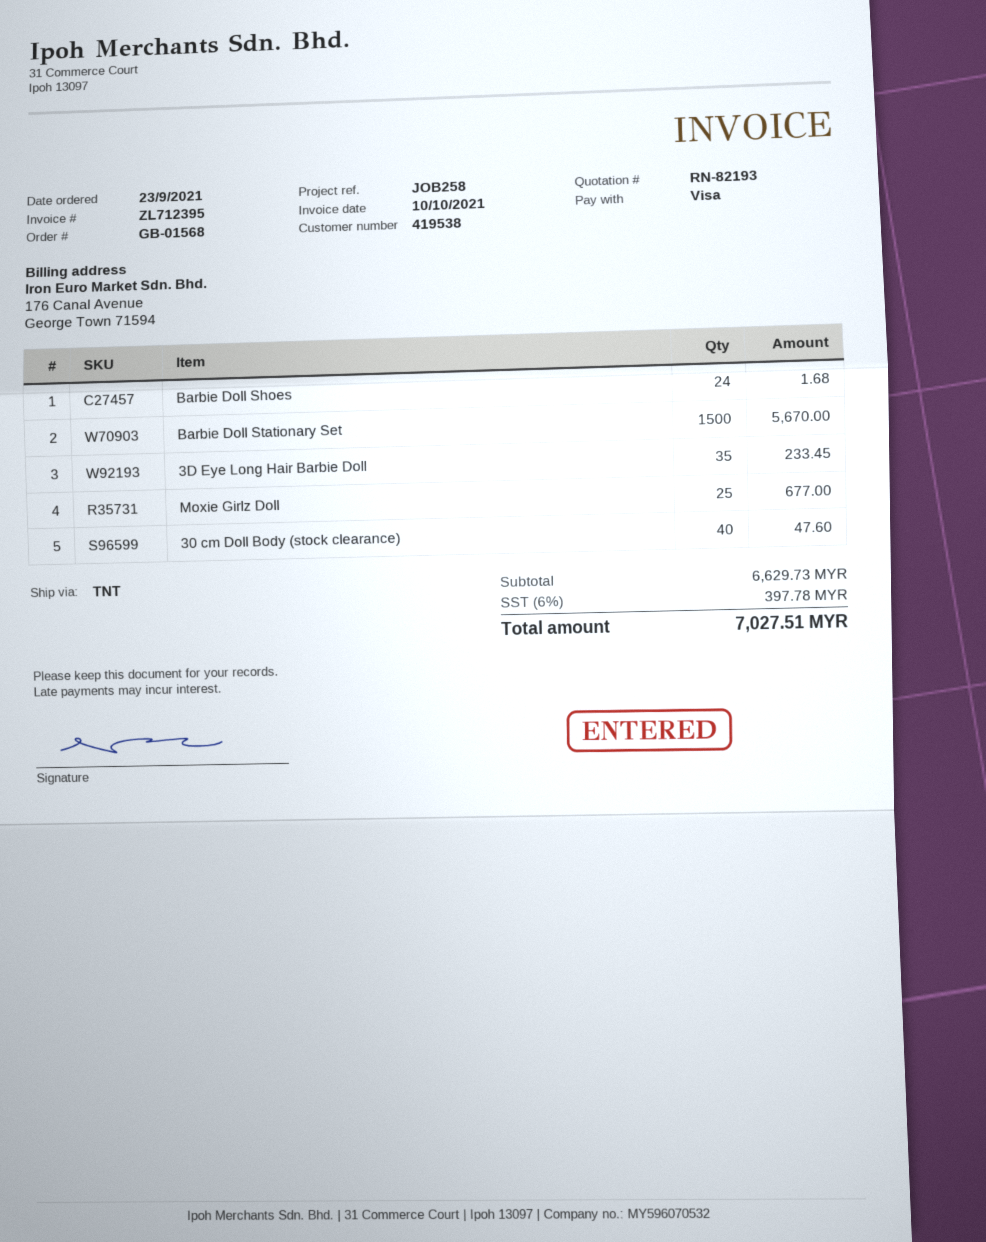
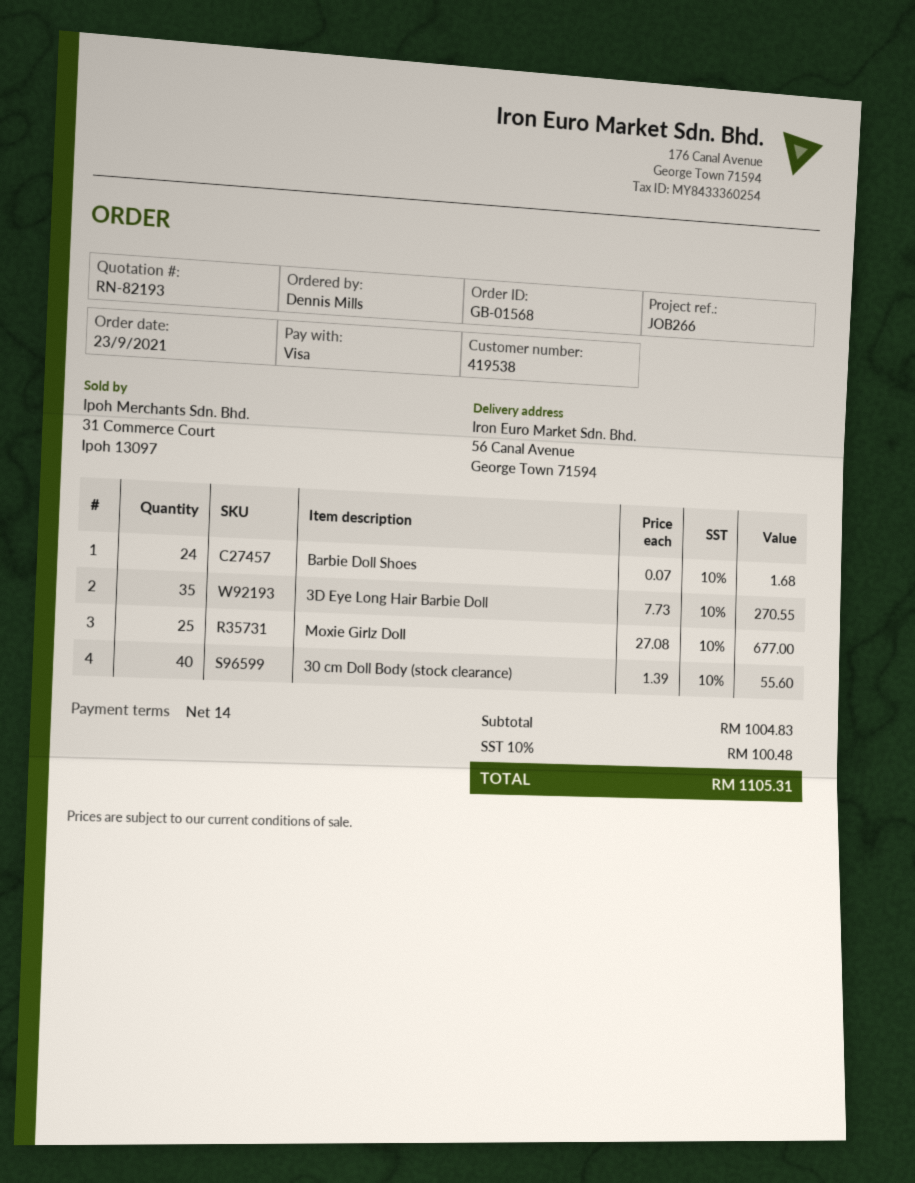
reference: JOB258 -> JOB266
Barbie Doll Stationary Set: 1500 for 5670.00 -> none
3D Eye Long Hair Barbie Doll: 35 for 233.45 -> 35 for 270.55
30 cm Doll Body (stock clearance): 40 for 47.60 -> 40 for 55.60
subtotal: 6629.73 -> 1004.83
tax: 6% = 397.78 -> 10% = 100.48
total: 7027.51 -> 1105.31

